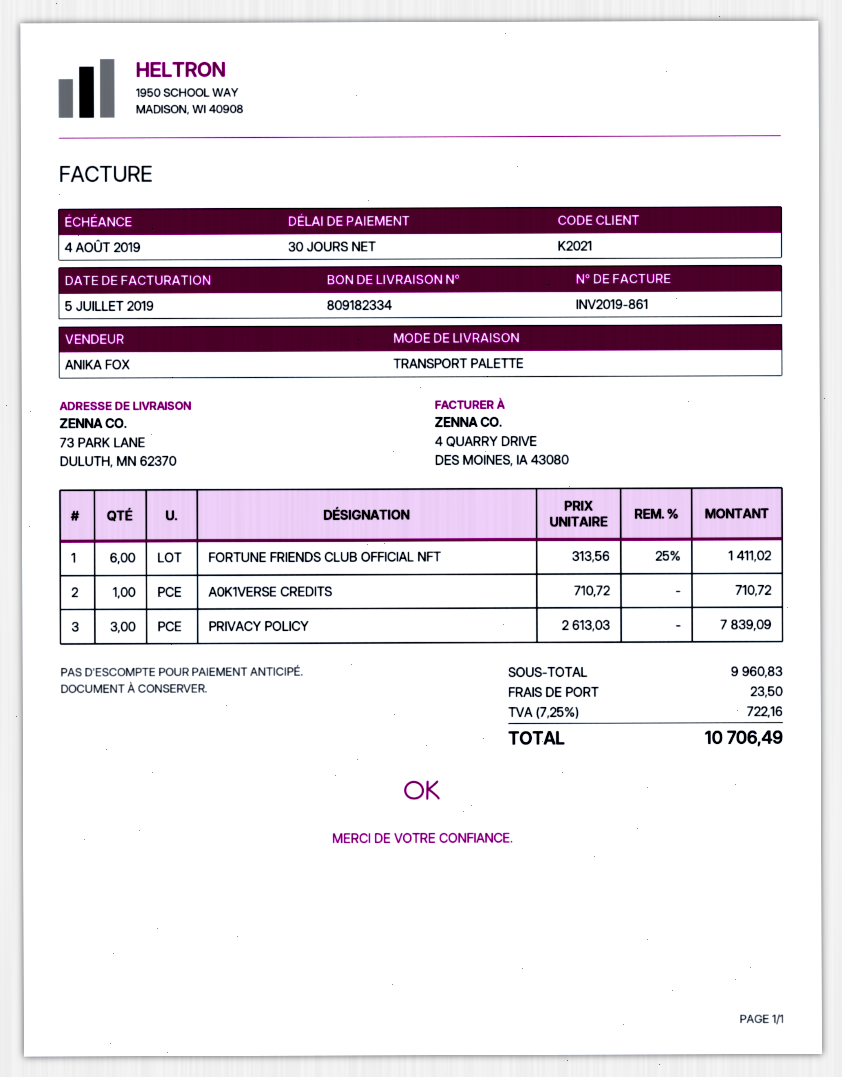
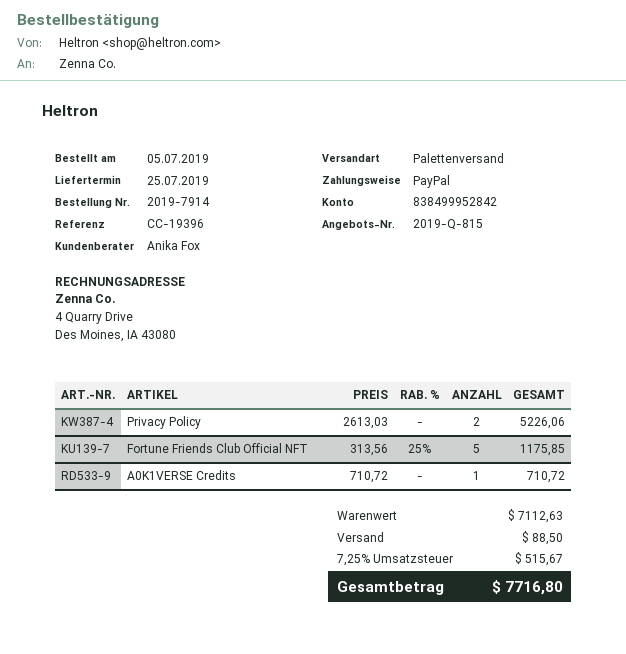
FORTUNE FRIENDS CLUB OFFICIAL NFT: 6 x 313.56 - 25% = 1411.02 -> 5 x 313.56 - 25% = 1175.85
PRIVACY POLICY: 3 x 2613.03 = 7839.09 -> 2 x 2613.03 = 5226.06
subtotal: 9960.83 -> 7112.63
shipping: 23.50 -> 88.50
tax: 7.25% = 722.16 -> 7.25% = 515.67
total: 10706.49 -> 7716.80

